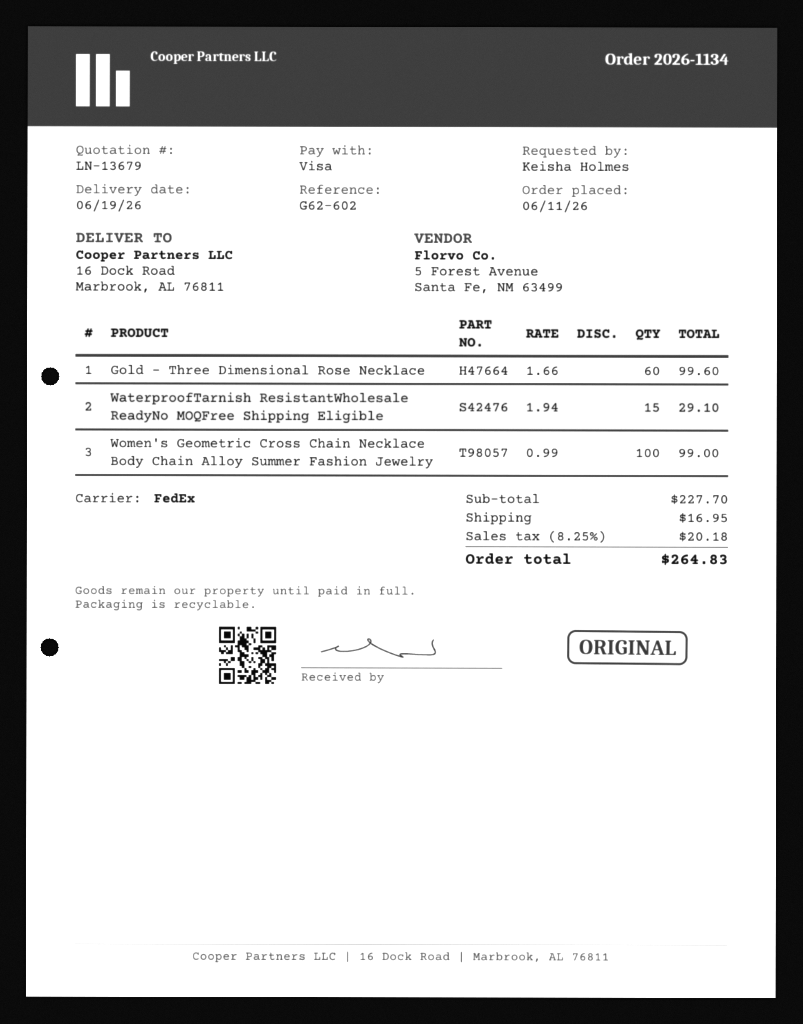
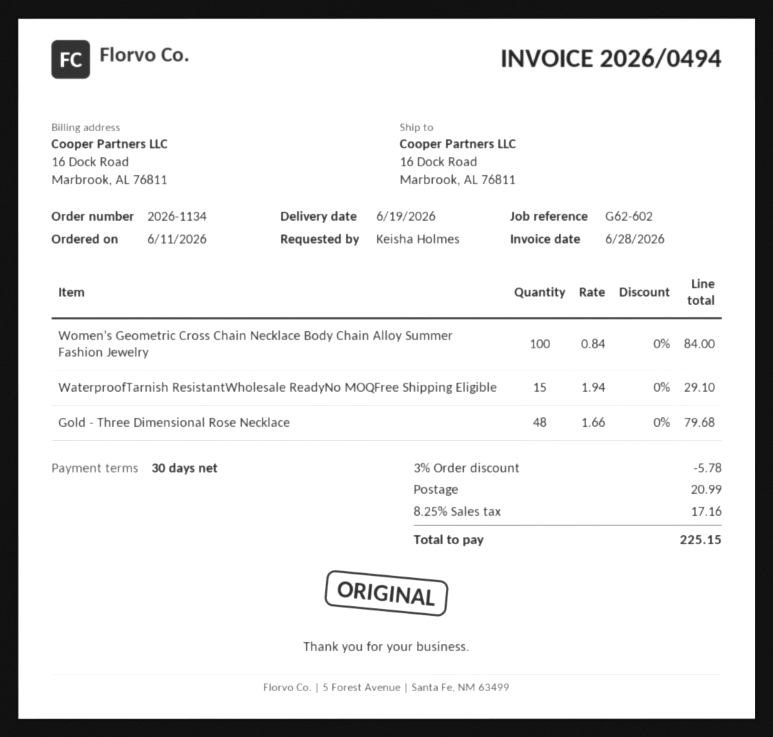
Gold - Three Dimensional Rose Necklace: 60 x 1.66 = 99.60 -> 48 x 1.66 = 79.68
Women's Geometric Cross Chain Necklace Body Chain Alloy Summer Fashion Jewelry: 100 x 0.99 = 99.00 -> 100 x 0.84 = 84.00
discount: none -> 3% = 5.78
shipping: 16.95 -> 20.99
tax: 8.25% = 20.18 -> 8.25% = 17.16
total: 264.83 -> 225.15

